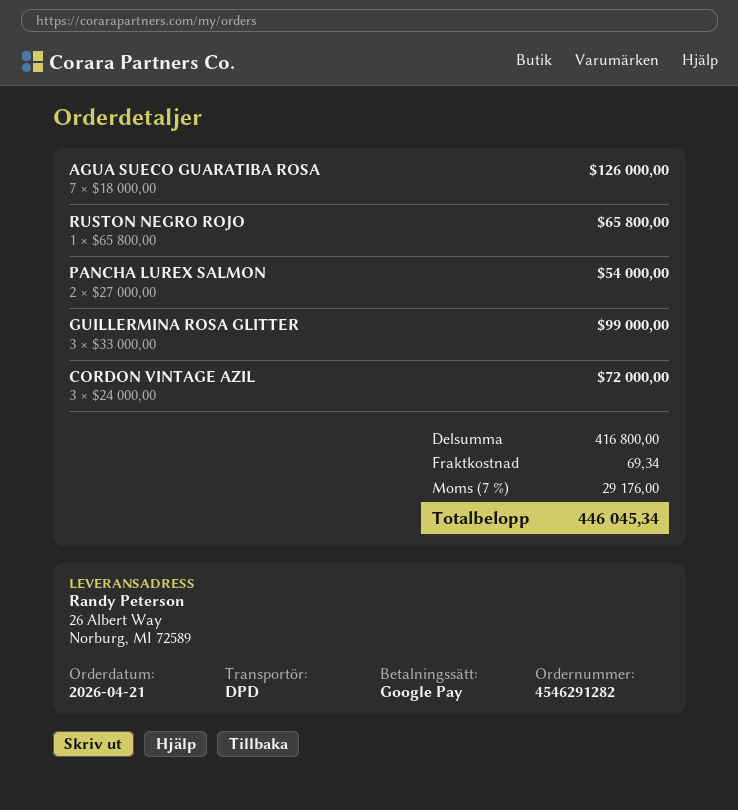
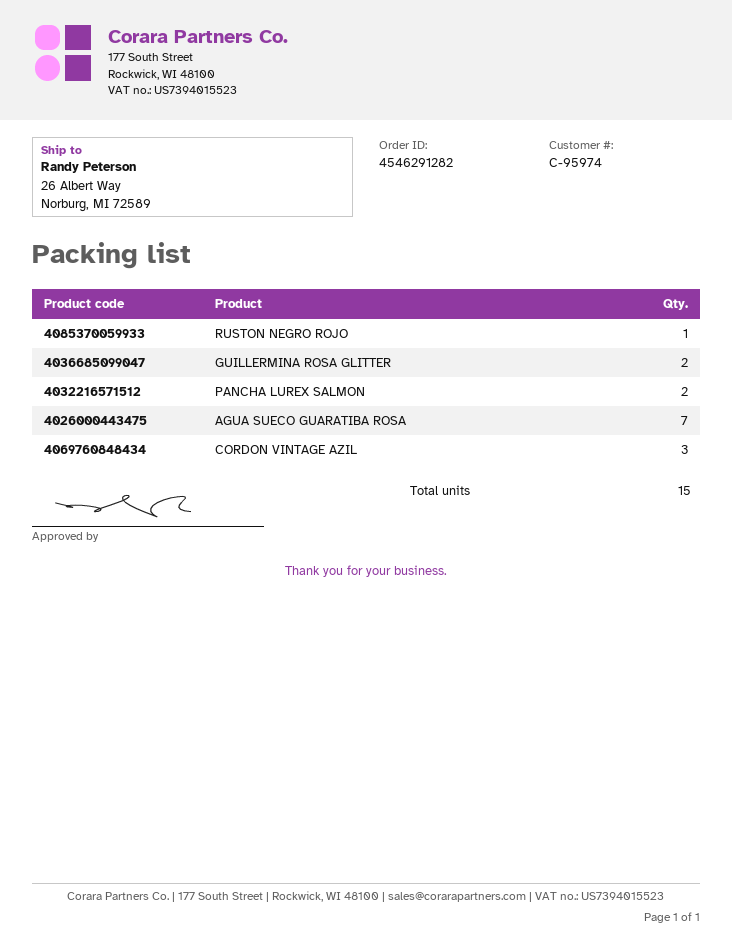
GUILLERMINA ROSA GLITTER: 3 -> 2

